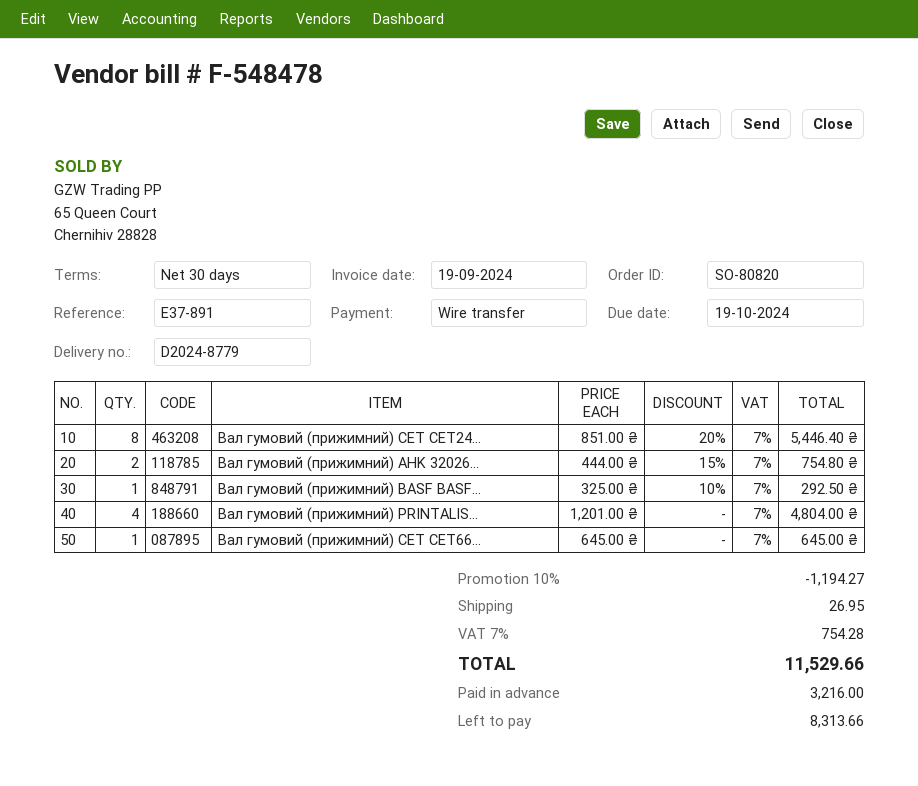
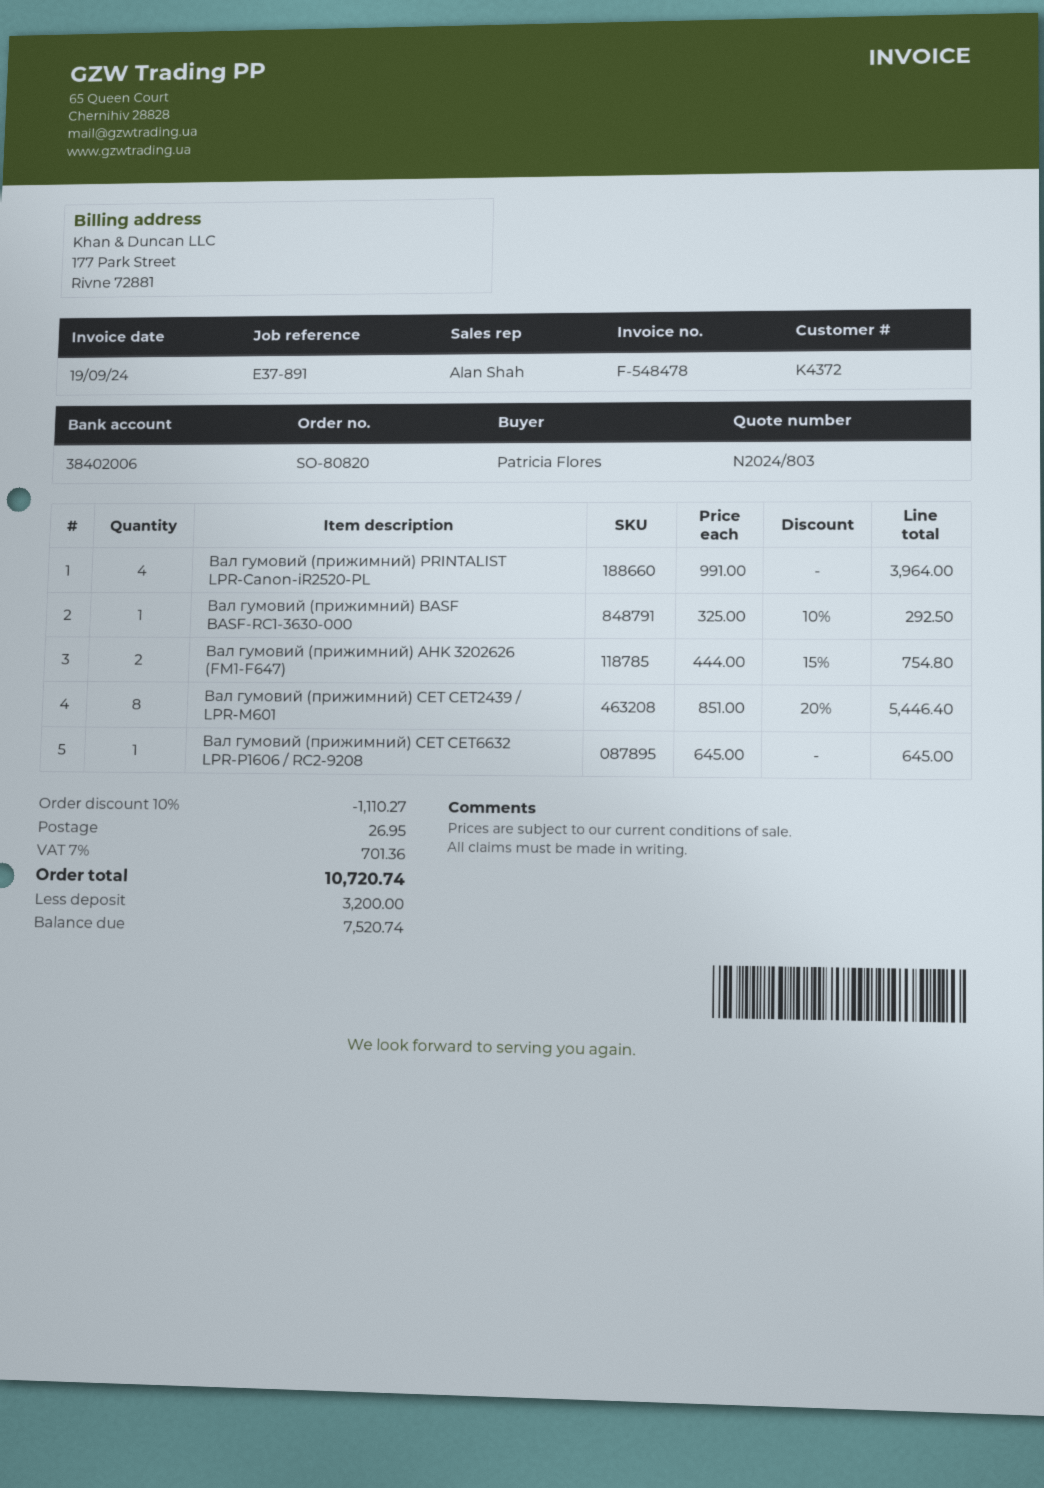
Вал гумовий (прижимний) PRINTALIS...: 4 x 1201.00 = 4804.00 -> 4 x 991.00 = 3964.00
discount: 10% = 1194.27 -> 10% = 1110.27
tax: 7% = 754.28 -> 7% = 701.36
total: 11529.66 -> 10720.74
deposit: 3216.00 -> 3200.00
balance: 8313.66 -> 7520.74

